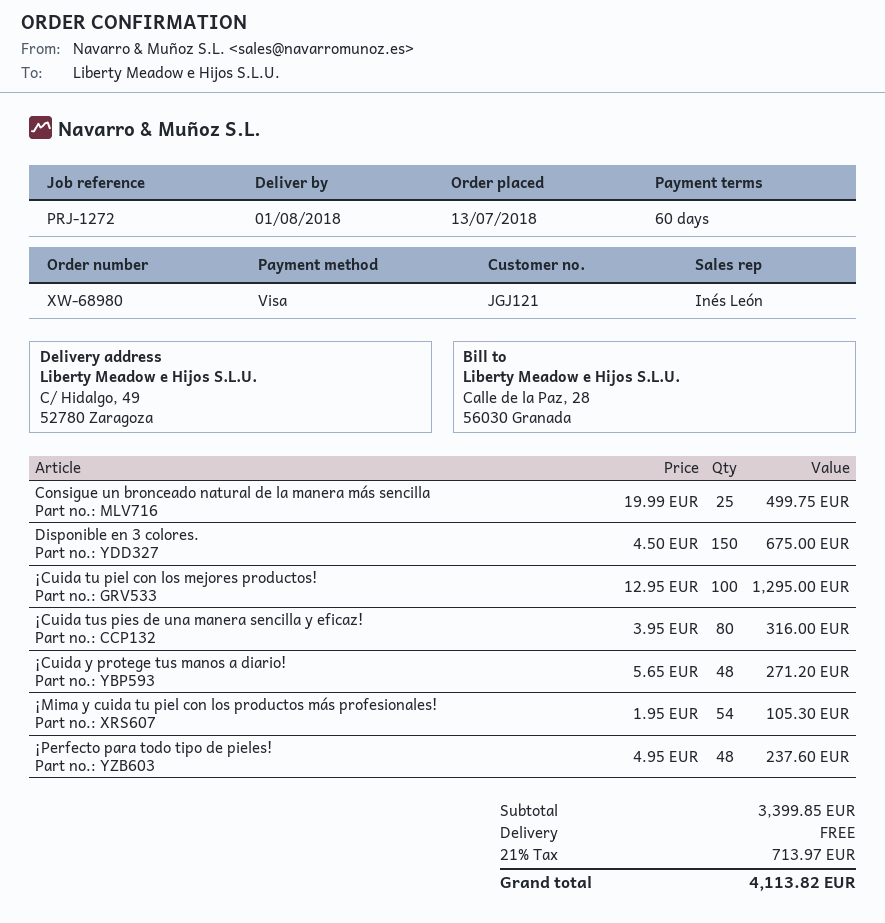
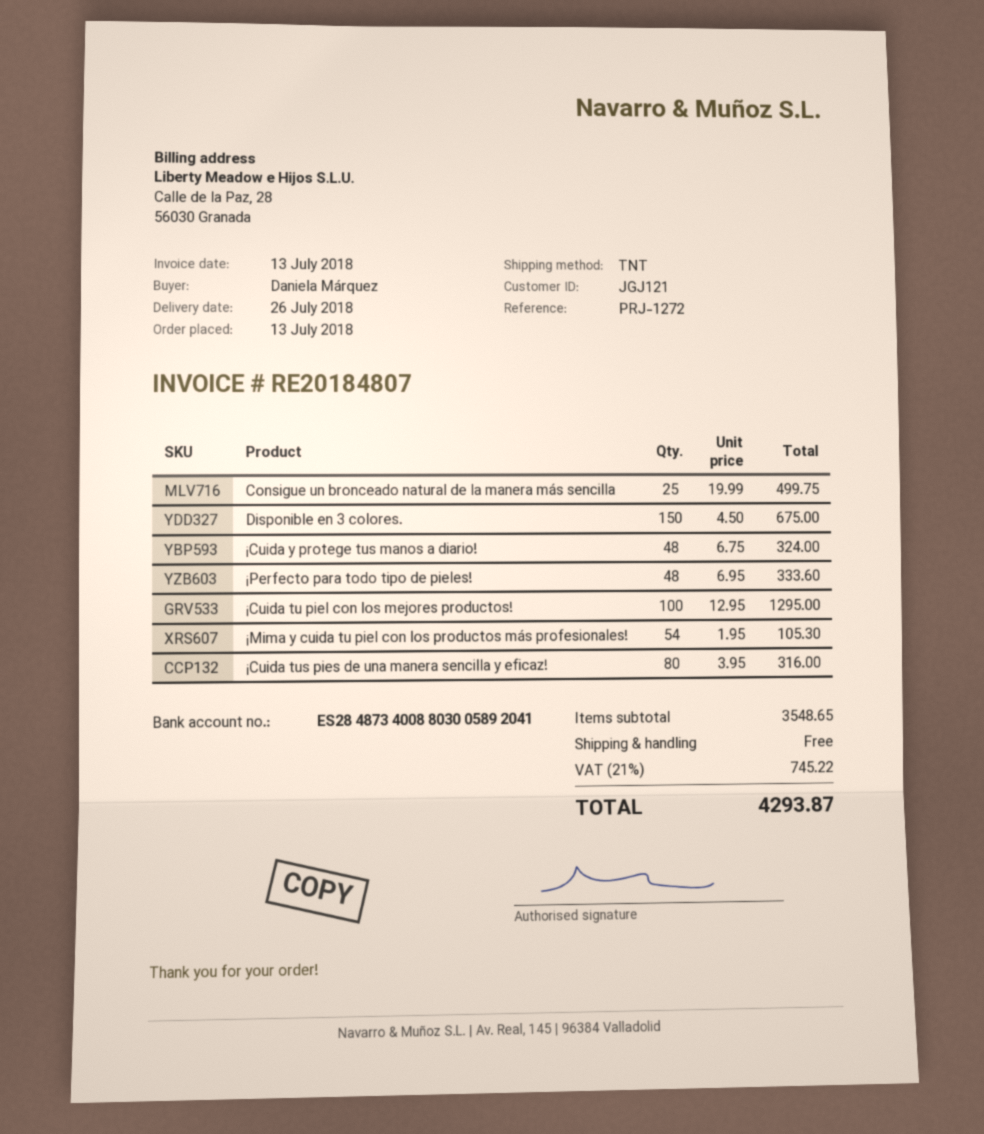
delivery date: 2018-08-01 -> 2018-07-26
¡Cuida y protege tus manos a diario!: 48 x 5.65 = 271.20 -> 48 x 6.75 = 324.00
¡Perfecto para todo tipo de pieles!: 48 x 4.95 = 237.60 -> 48 x 6.95 = 333.60
subtotal: 3399.85 -> 3548.65
tax: 21% = 713.97 -> 21% = 745.22
total: 4113.82 -> 4293.87

